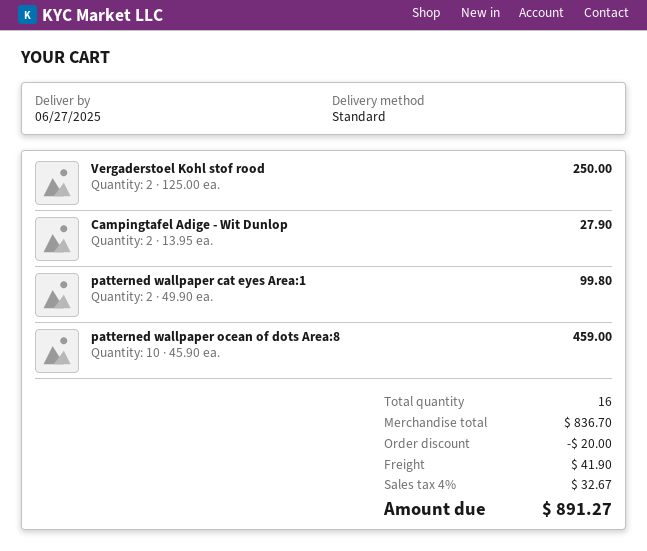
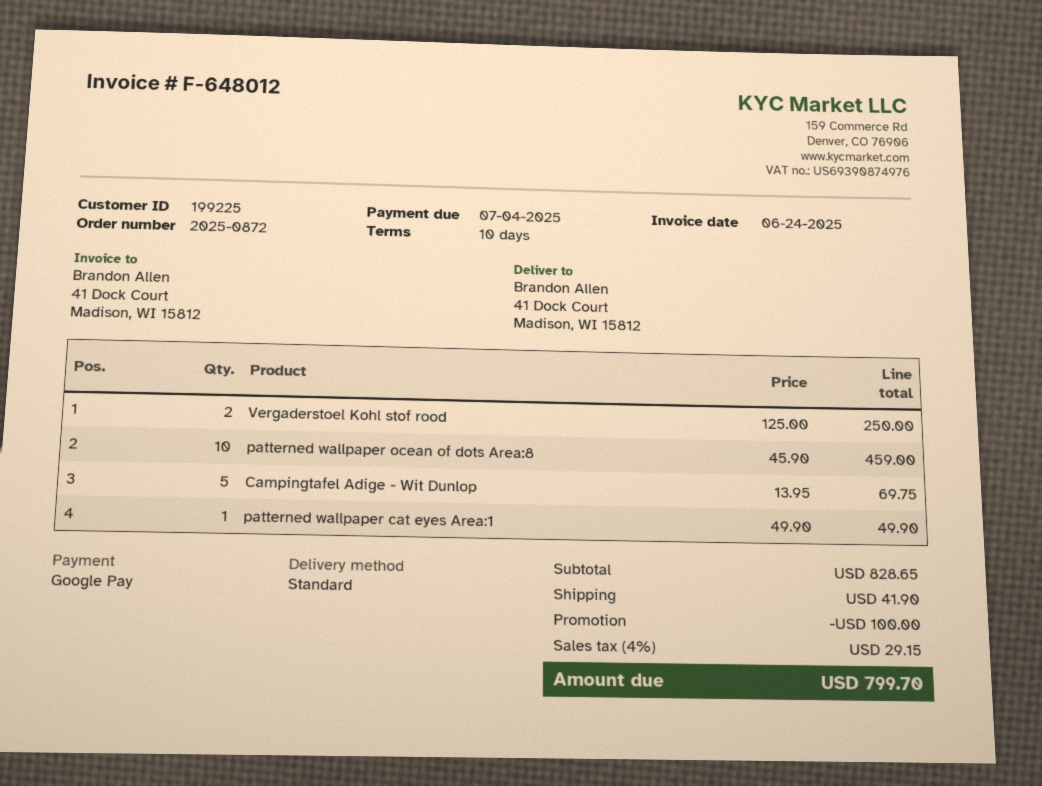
Campingtafel Adige - Wit Dunlop: 2 x 13.95 = 27.90 -> 5 x 13.95 = 69.75
patterned wallpaper cat eyes Area:1: 2 x 49.90 = 99.80 -> 1 x 49.90 = 49.90
subtotal: 836.70 -> 828.65
discount: 20.00 -> 100.00
tax: 4% = 32.67 -> 4% = 29.15
total: 891.27 -> 799.70

